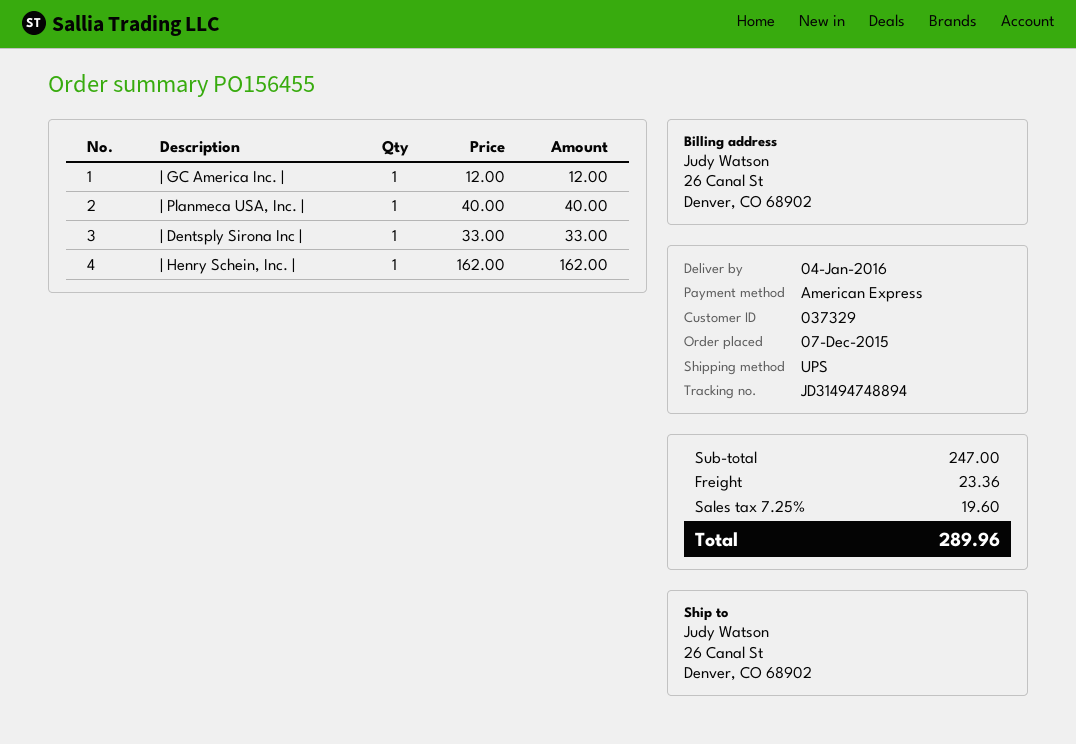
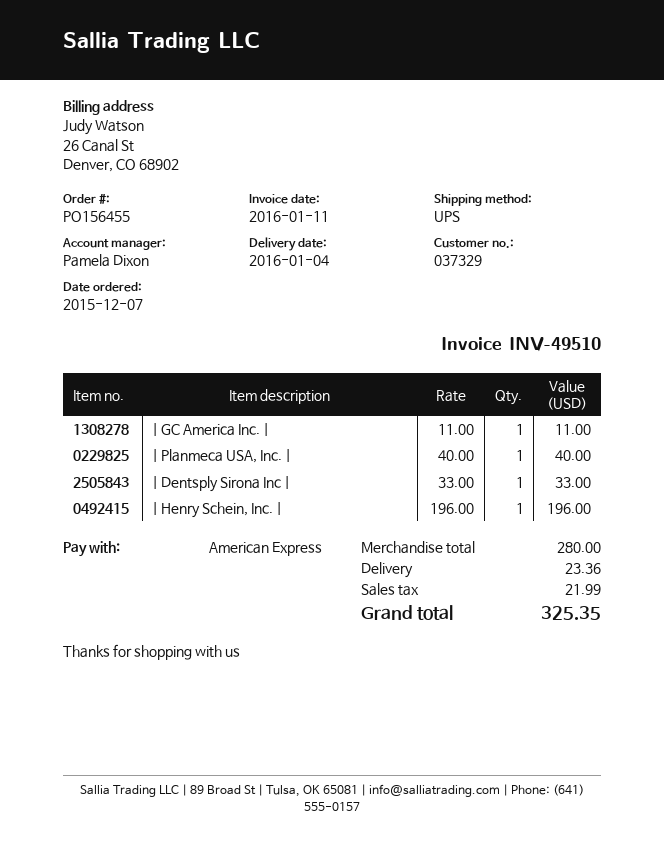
| GC America Inc. |: 1 x 12.00 = 12.00 -> 1 x 11.00 = 11.00
| Henry Schein, Inc. |: 1 x 162.00 = 162.00 -> 1 x 196.00 = 196.00
subtotal: 247.00 -> 280.00
tax: 19.60 -> 21.99
total: 289.96 -> 325.35

